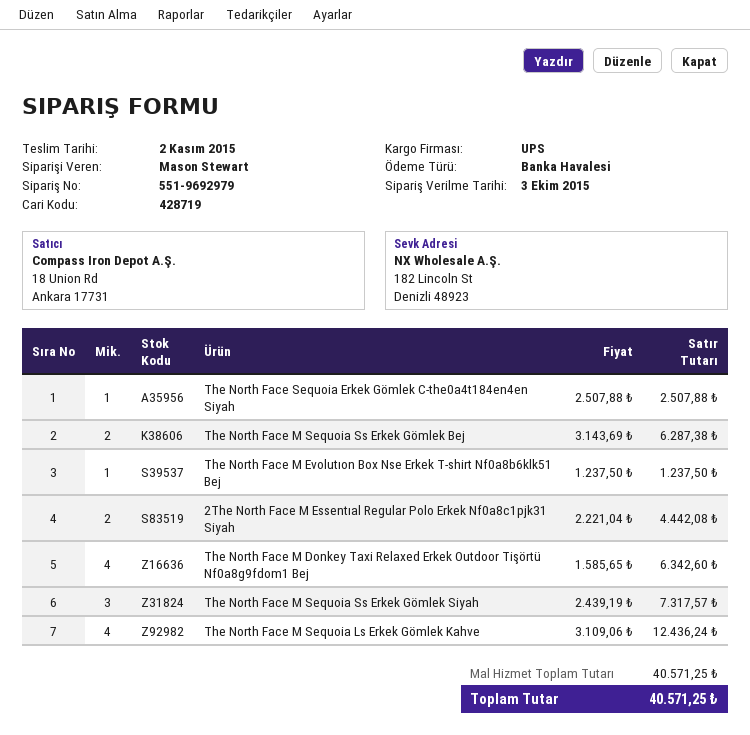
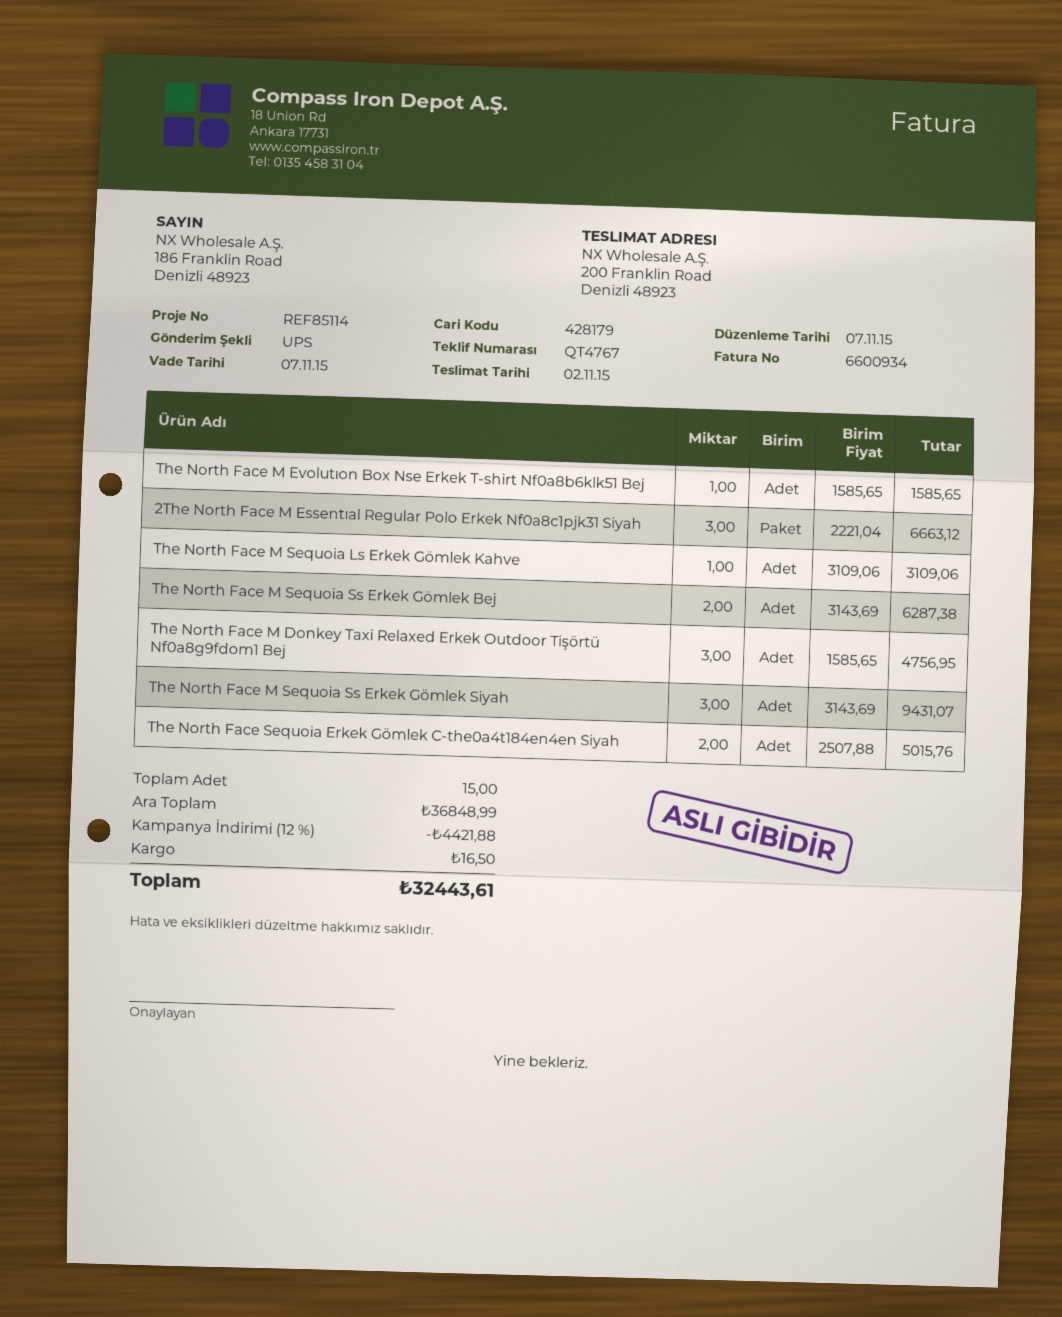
customer number: 428719 -> 428179
ship to: 182 Lincoln St, Denizli 48923 -> 200 Franklin Road, Denizli 48923
The North Face Sequoia Erkek Gömlek C-the0a4t184en4en Siyah: 1 x 2507.88 = 2507.88 -> 2 x 2507.88 = 5015.76
The North Face M Evolutıon Box Nse Erkek T-shirt Nf0a8b6klk51 Bej: 1 x 1237.50 = 1237.50 -> 1 x 1585.65 = 1585.65
2The North Face M Essentıal Regular Polo Erkek Nf0a8c1pjk31 Siyah: 2 x 2221.04 = 4442.08 -> 3 x 2221.04 = 6663.12
The North Face M Donkey Taxi Relaxed Erkek Outdoor Tişörtü Nf0a8g9fdom1 Bej: 4 x 1585.65 = 6342.60 -> 3 x 1585.65 = 4756.95
The North Face M Sequoia Ss Erkek Gömlek Siyah: 3 x 2439.19 = 7317.57 -> 3 x 3143.69 = 9431.07
The North Face M Sequoia Ls Erkek Gömlek Kahve: 4 x 3109.06 = 12436.24 -> 1 x 3109.06 = 3109.06
subtotal: 40571.25 -> 36848.99
discount: none -> 12% = 4421.88
shipping: none -> 16.50
total: 40571.25 -> 32443.61

